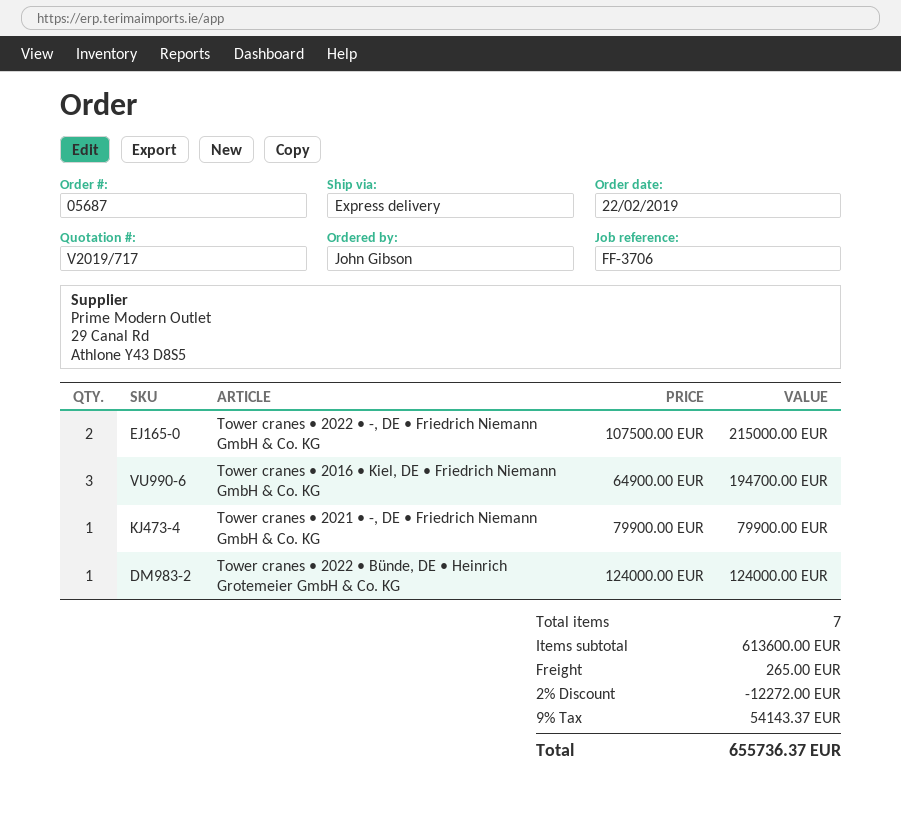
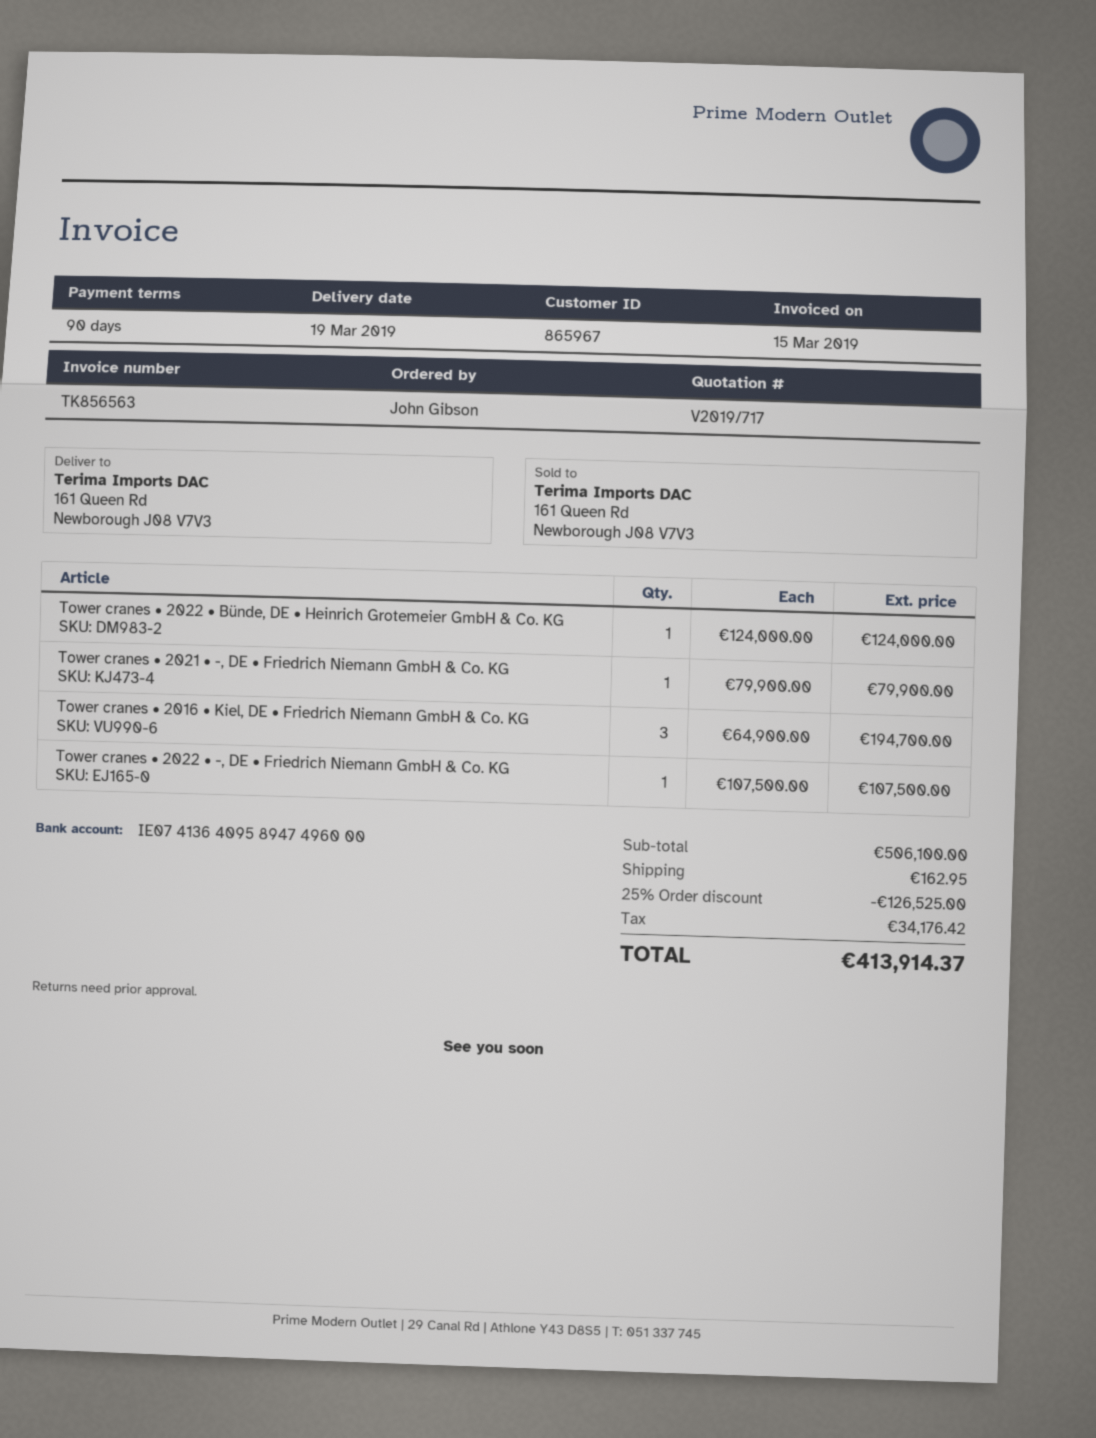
Tower cranes • 2022 • -, DE • Friedrich Niemann GmbH & Co. KG: 2 x 107500.00 = 215000.00 -> 1 x 107500.00 = 107500.00
subtotal: 613600.00 -> 506100.00
discount: 2% = 12272.00 -> 25% = 126525.00
shipping: 265.00 -> 162.95
tax: 54143.37 -> 34176.42
total: 655736.37 -> 413914.37

